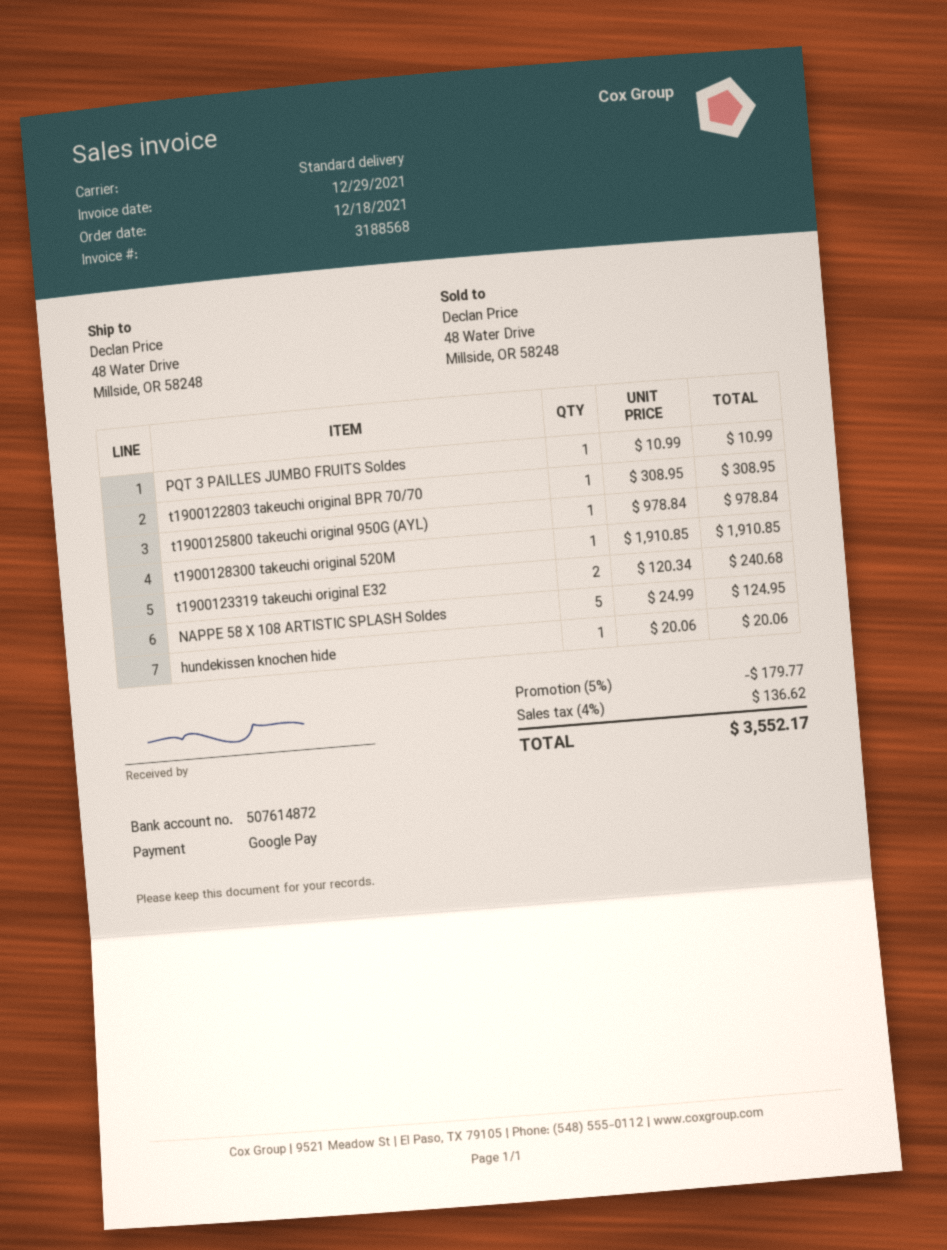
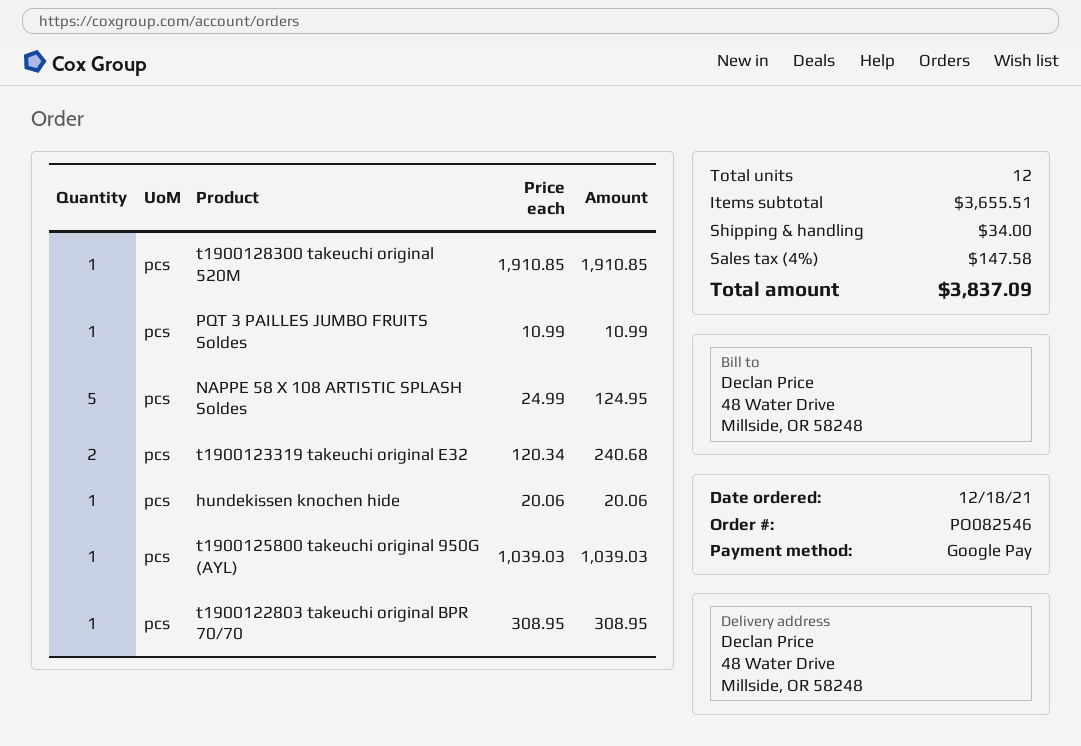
t1900125800 takeuchi original 950G (AYL): 1 x 978.84 = 978.84 -> 1 x 1039.03 = 1039.03
discount: 5% = 179.77 -> none
shipping: none -> 34.00
tax: 4% = 136.62 -> 4% = 147.58
total: 3552.17 -> 3837.09

